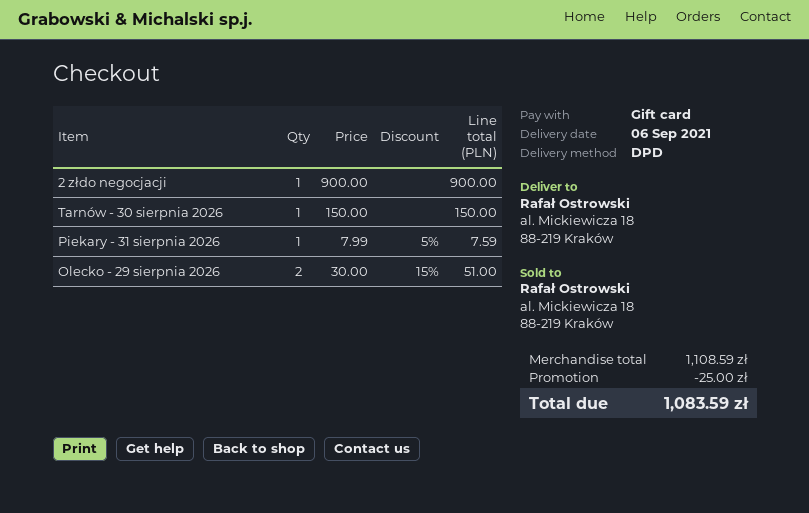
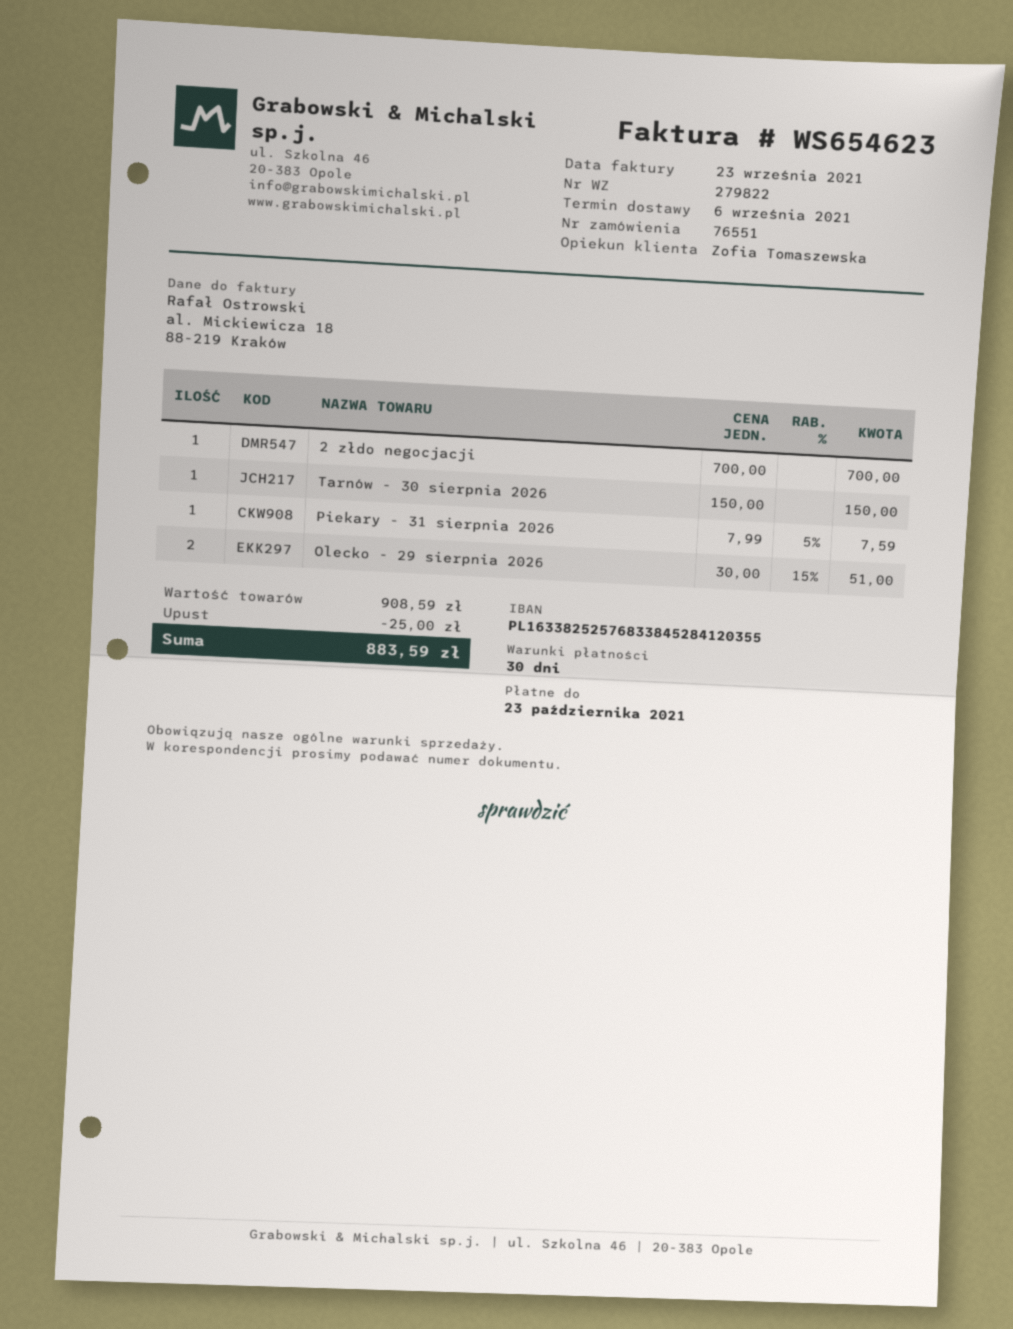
2 złdo negocjacji: 1 x 900.00 = 900.00 -> 1 x 700.00 = 700.00
subtotal: 1108.59 -> 908.59
total: 1083.59 -> 883.59

